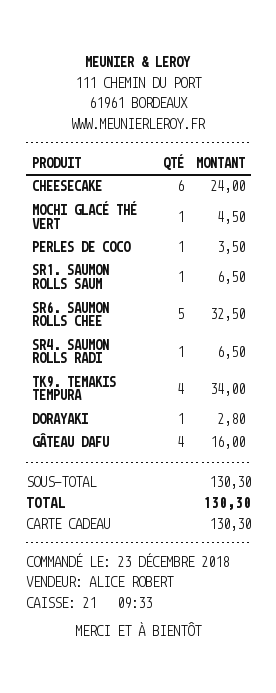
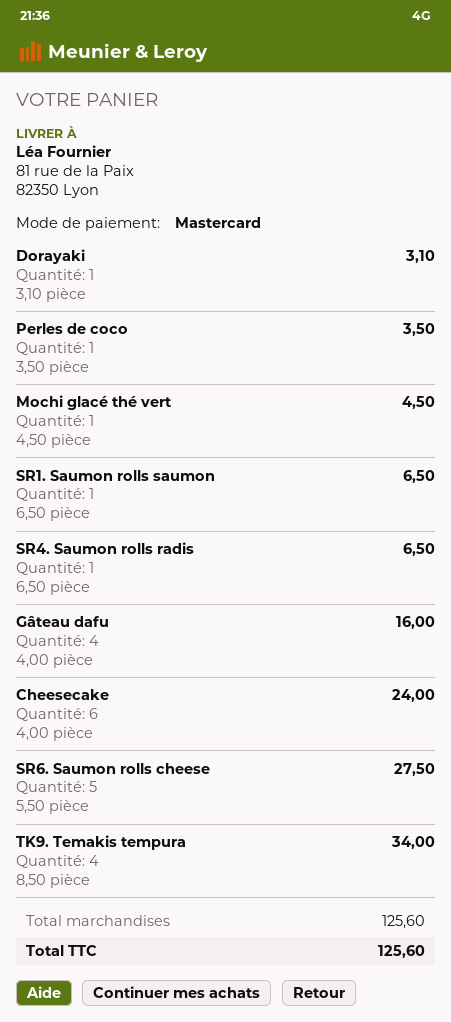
payment method: gift card -> Mastercard
SR6. SAUMON ROLLS CHEE: 5 for 32.50 -> 5 for 27.50
DORAYAKI: 1 for 2.80 -> 1 for 3.10
subtotal: 130.30 -> 125.60
total: 130.30 -> 125.60

